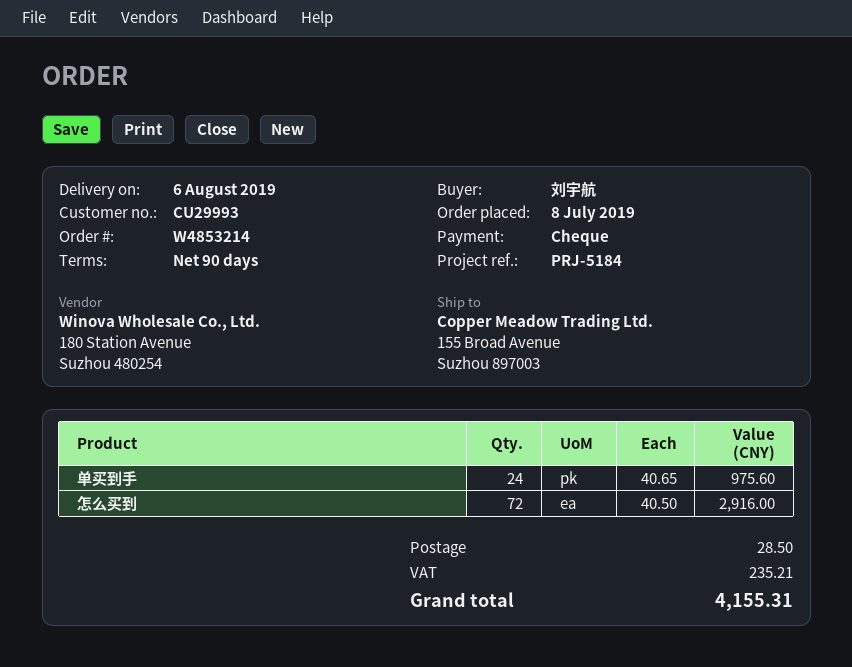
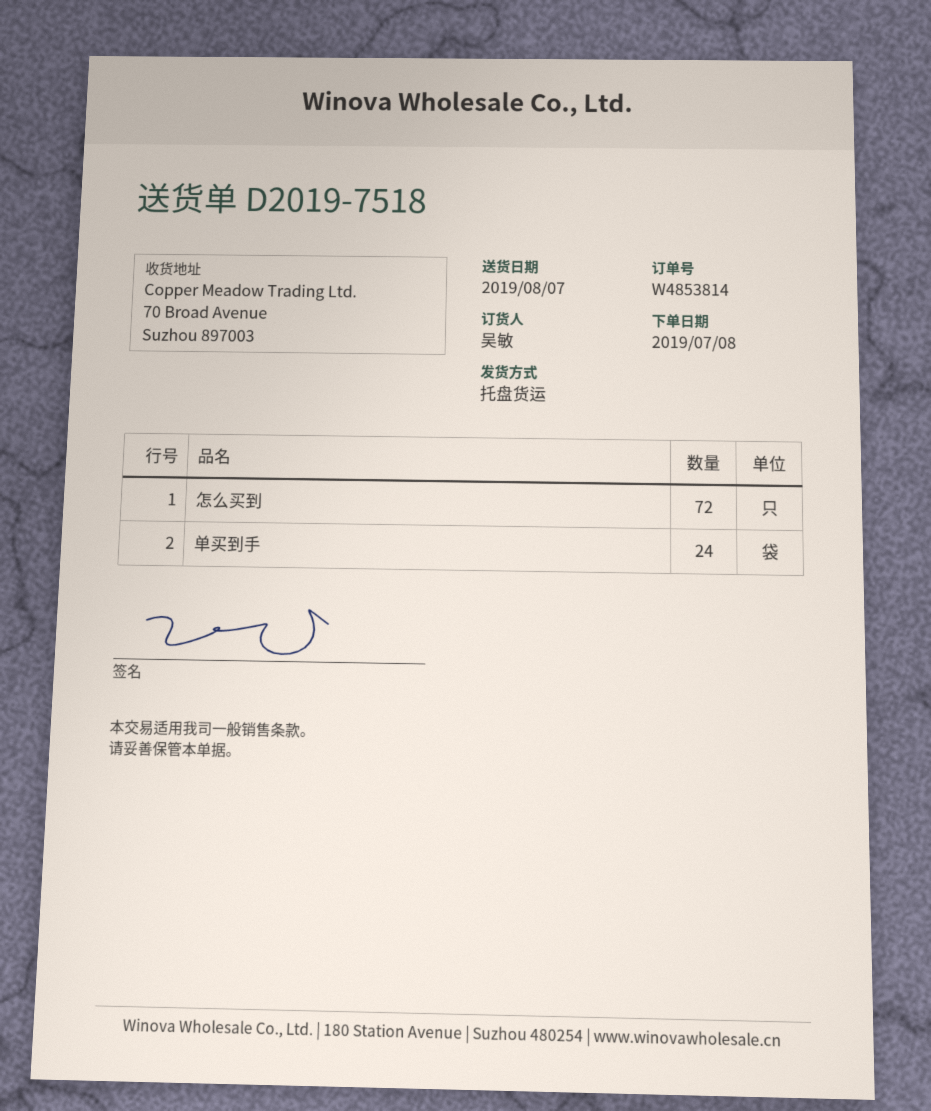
order number: W4853214 -> W4853814
delivery date: 2019-08-06 -> 2019-08-07
ordered by: 刘宇航 -> 吴敏
ship to: 155 Broad Avenue, Suzhou 897003 -> 70 Broad Avenue, Suzhou 897003

